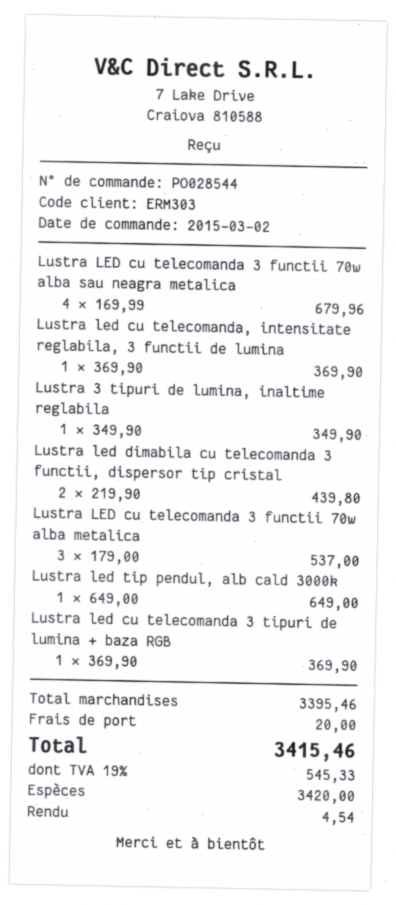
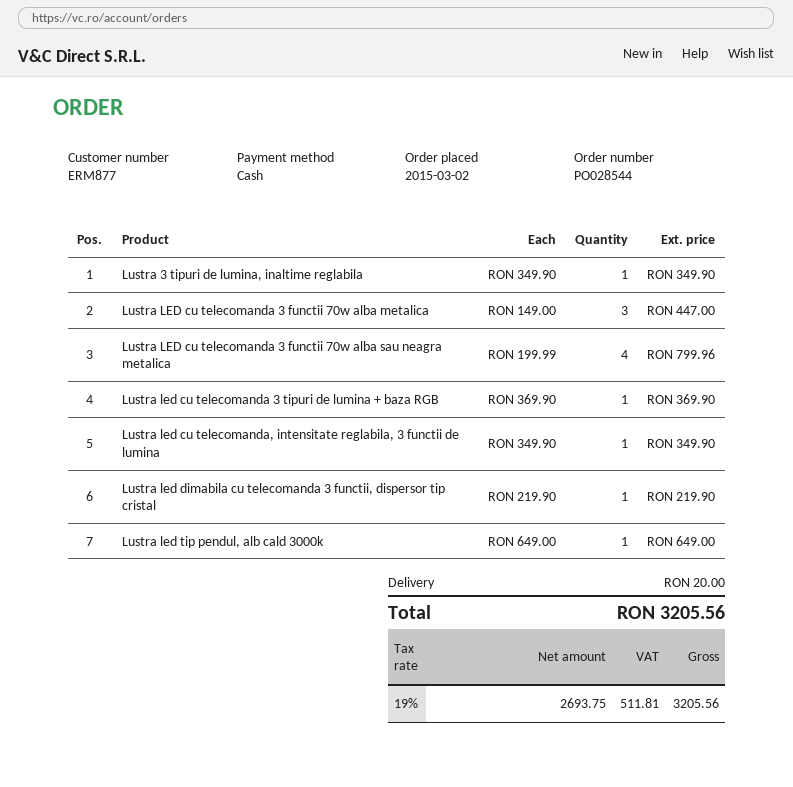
customer number: ERM303 -> ERM877
Lustra LED cu telecomanda 3 functii 70w alba sau neagra metalica: 4 x 169.99 = 679.96 -> 4 x 199.99 = 799.96
Lustra led cu telecomanda, intensitate reglabila, 3 functii de lumina: 1 x 369.90 = 369.90 -> 1 x 349.90 = 349.90
Lustra led dimabila cu telecomanda 3 functii, dispersor tip cristal: 2 x 219.90 = 439.80 -> 1 x 219.90 = 219.90
Lustra LED cu telecomanda 3 functii 70w alba metalica: 3 x 179.00 = 537.00 -> 3 x 149.00 = 447.00
tax: 19% = 545.33 -> 19% = 511.81
total: 3415.46 -> 3205.56

